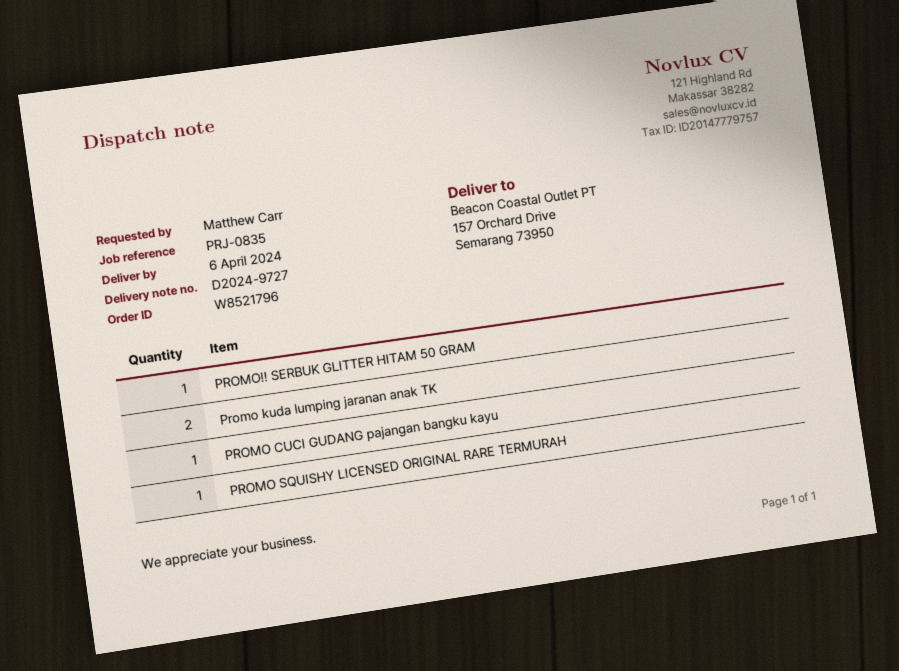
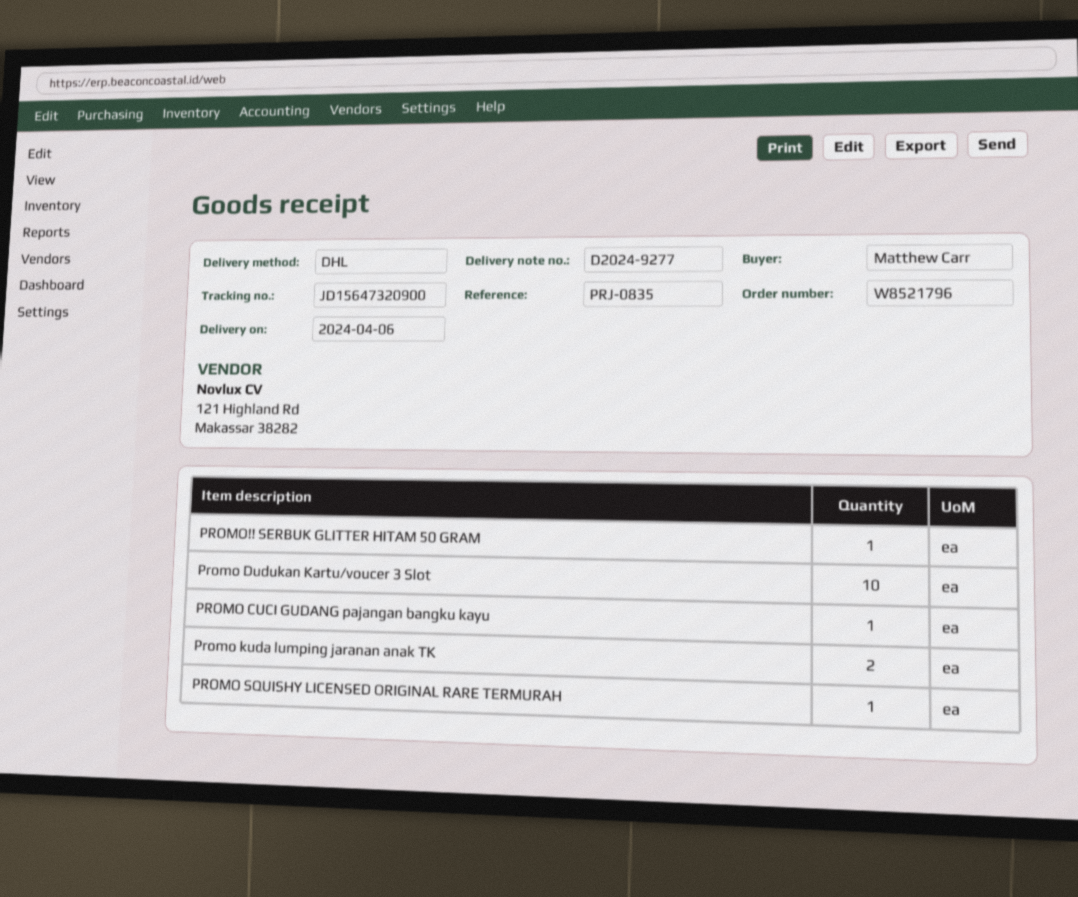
delivery note number: D2024-9727 -> D2024-9277
Promo Dudukan Kartu/voucer 3 Slot: none -> 10

